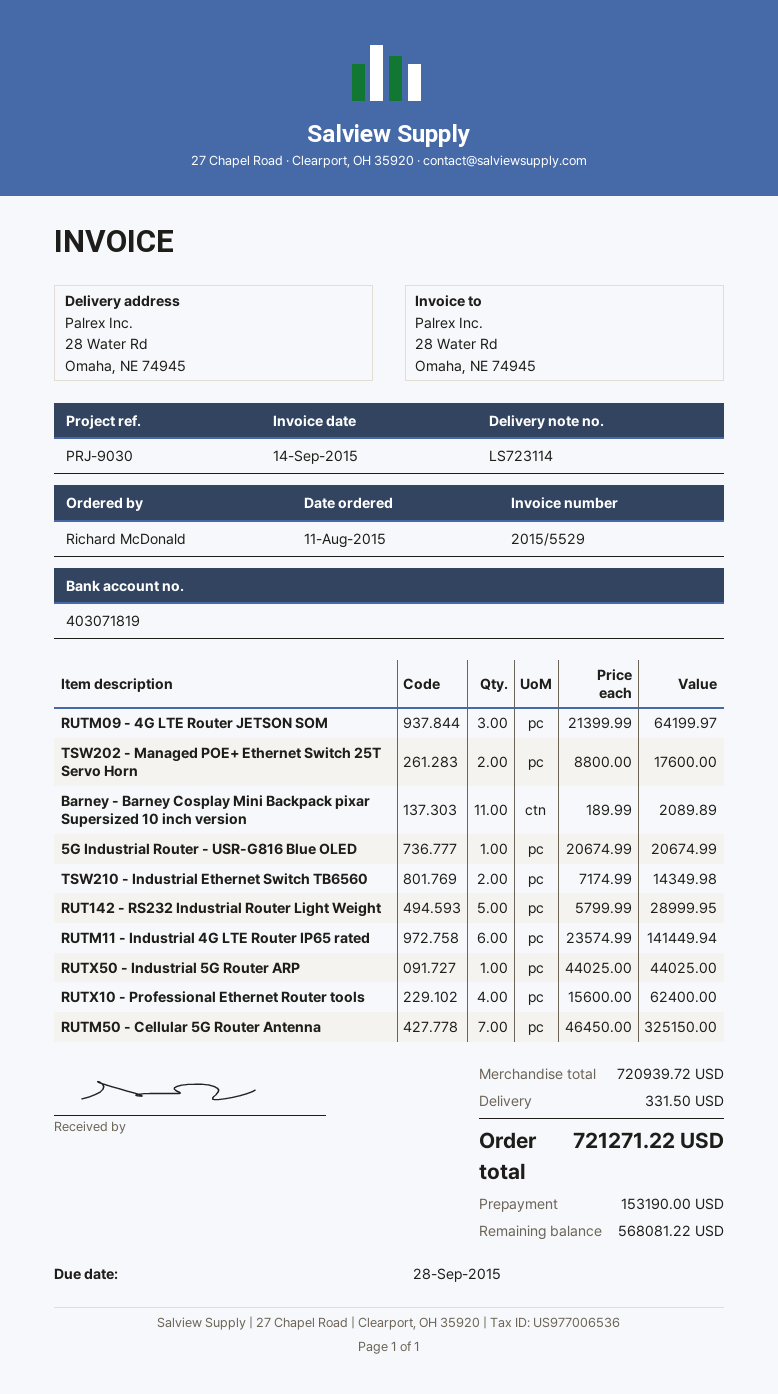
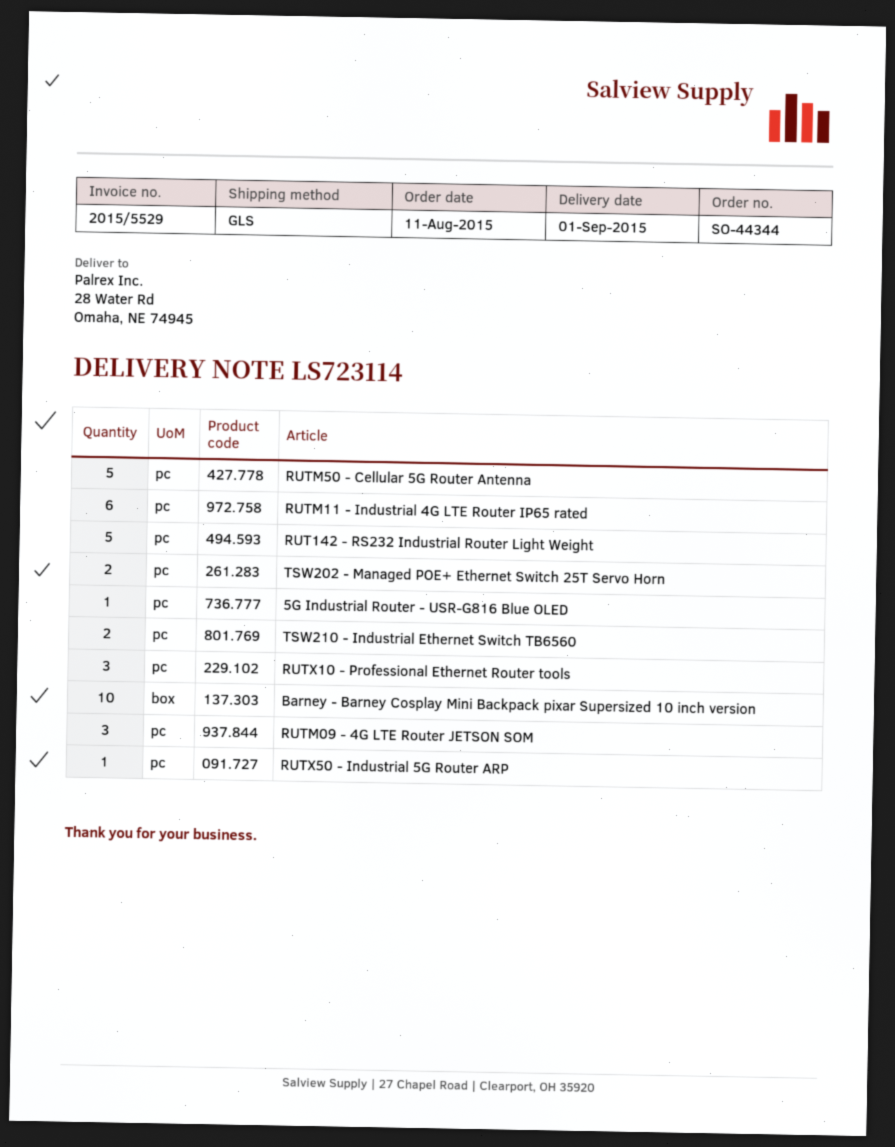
Barney - Barney Cosplay Mini Backpack pixar Supersized 10 inch version: 11 -> 10
RUTX10 - Professional Ethernet Router tools: 4 -> 3
RUTM50 - Cellular 5G Router Antenna: 7 -> 5

